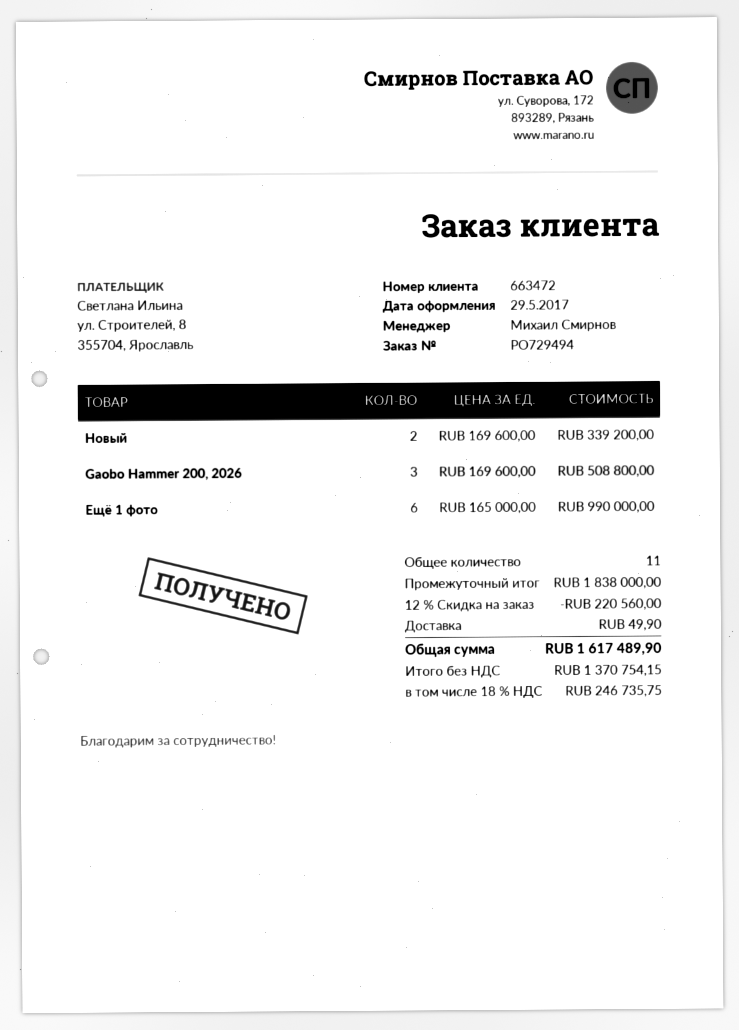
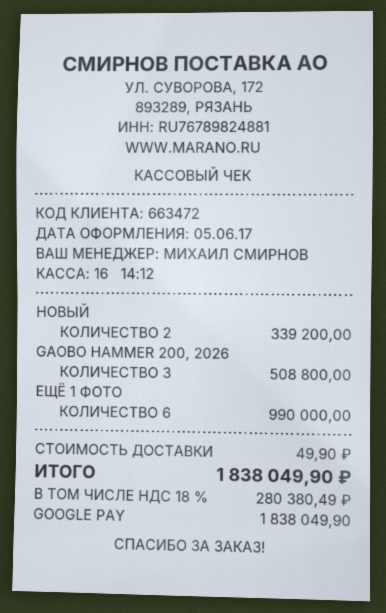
order date: 2017-05-29 -> 2017-06-05
discount: 12% = 220560.00 -> none
tax: 18% = 246735.75 -> 18% = 280380.49
total: 1617489.90 -> 1838049.90

